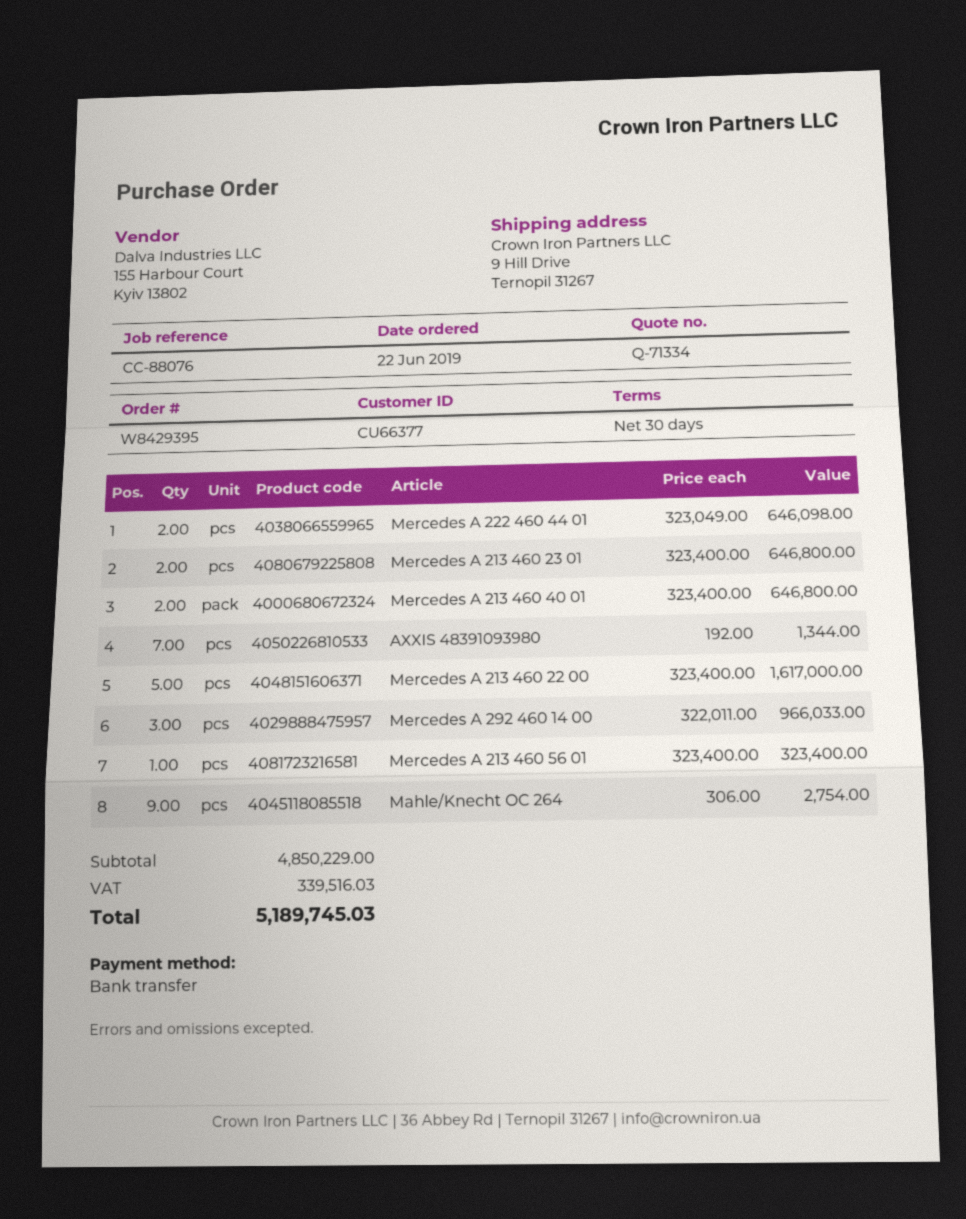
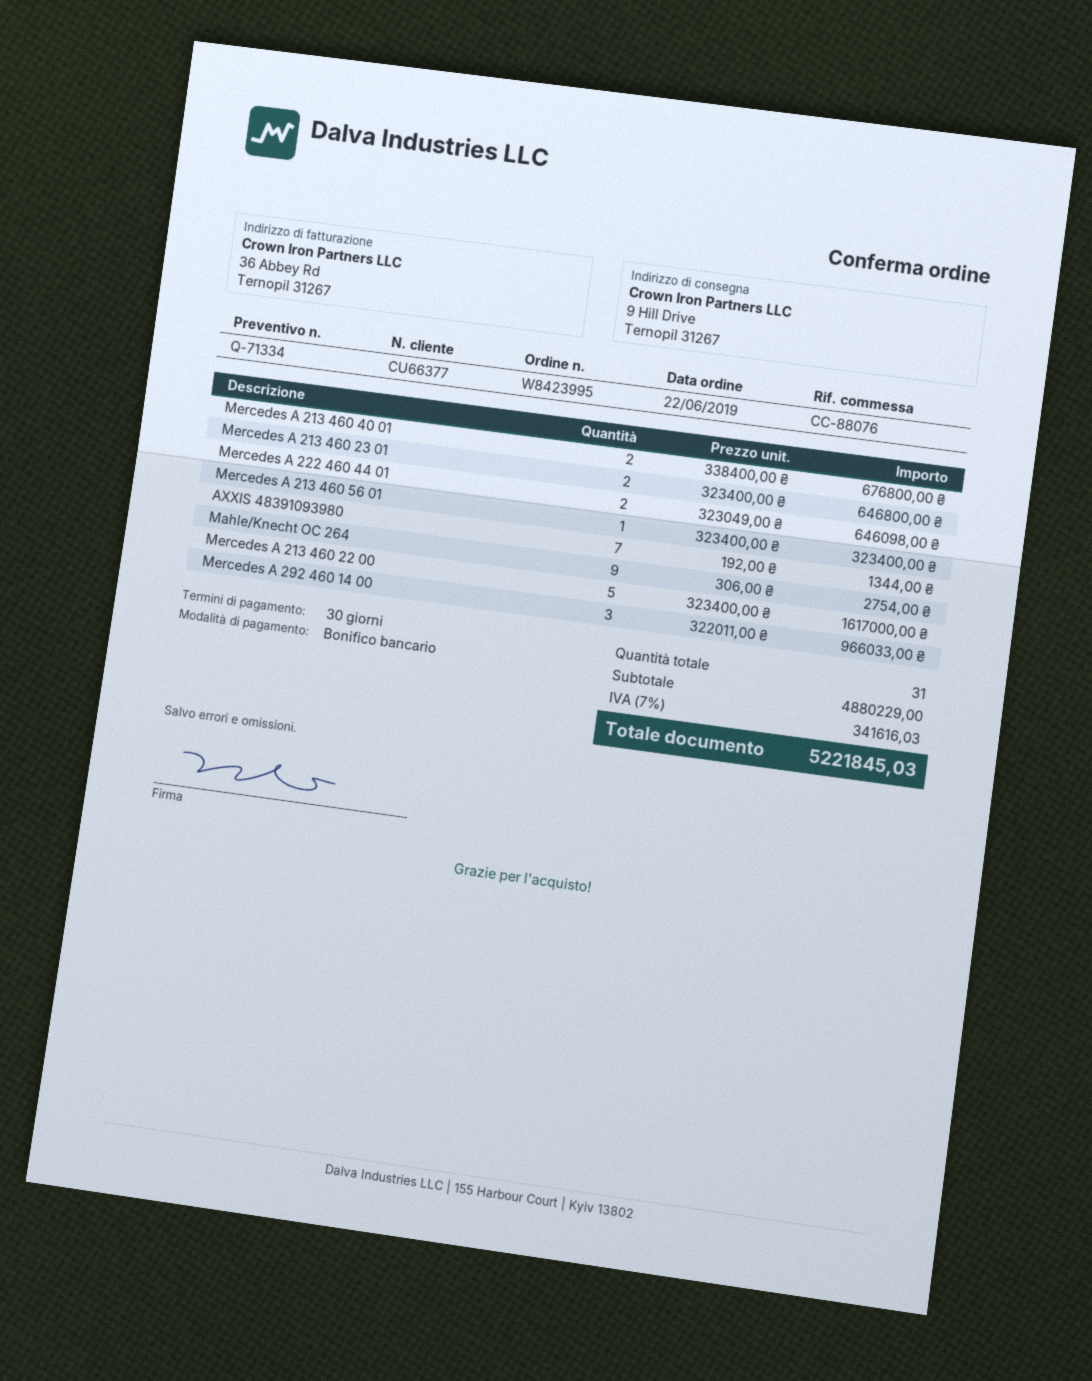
order number: W8429395 -> W8423995
Mercedes A 213 460 40 01: 2 x 323400.00 = 646800.00 -> 2 x 338400.00 = 676800.00
subtotal: 4850229.00 -> 4880229.00
tax: 339516.03 -> 341616.03
total: 5189745.03 -> 5221845.03

